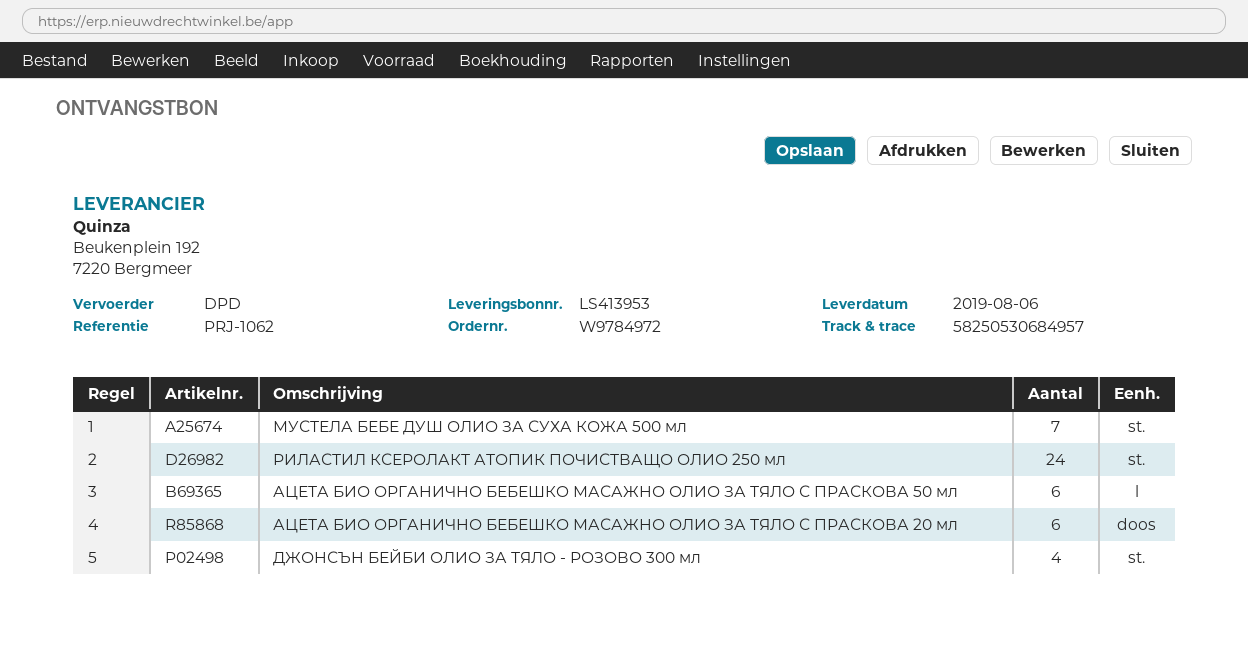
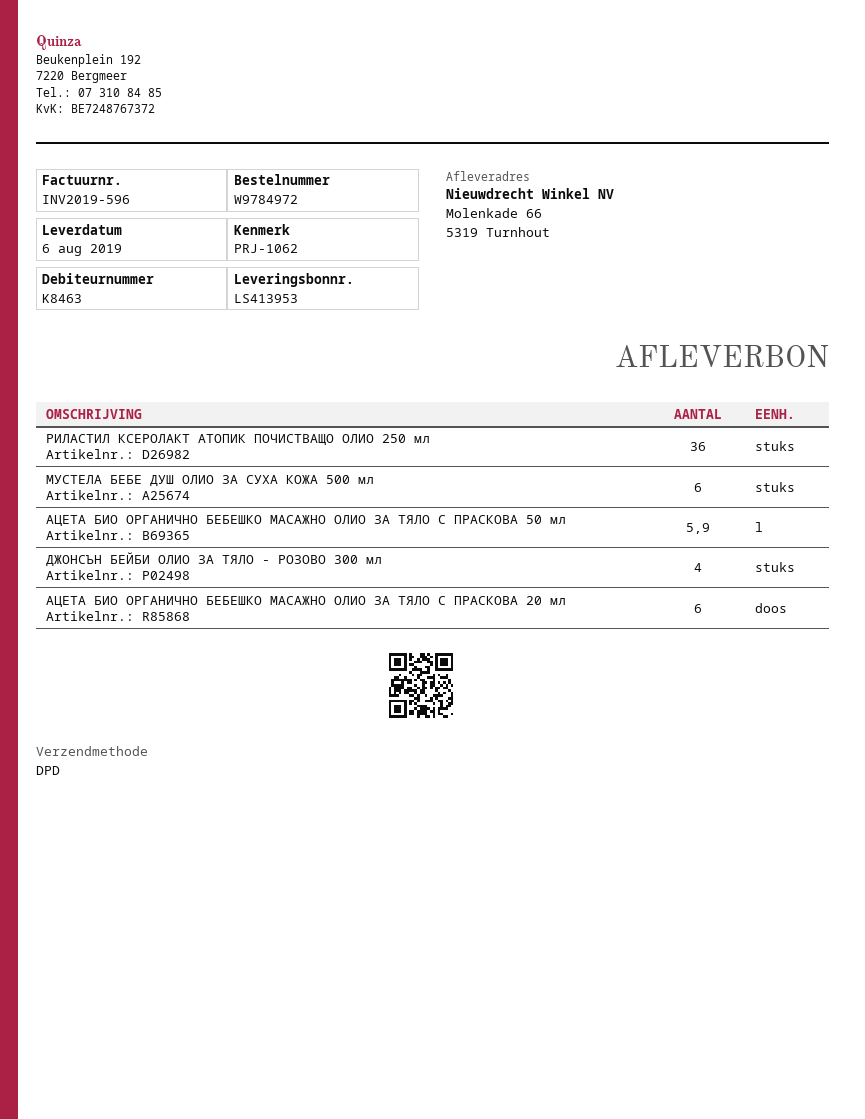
МУСТЕЛА БЕБЕ ДУШ ОЛИО ЗА СУХА КОЖА 500 мл: 7 -> 6
РИЛАСТИЛ КСЕРОЛАКТ АТОПИК ПОЧИСТВАЩО ОЛИО 250 мл: 24 -> 36
АЦЕТА БИО ОРГАНИЧНО БЕБЕШКO МАСАЖНО ОЛИО ЗА ТЯЛО С ПРАСКОВА 50 мл: 6 -> 5.9

